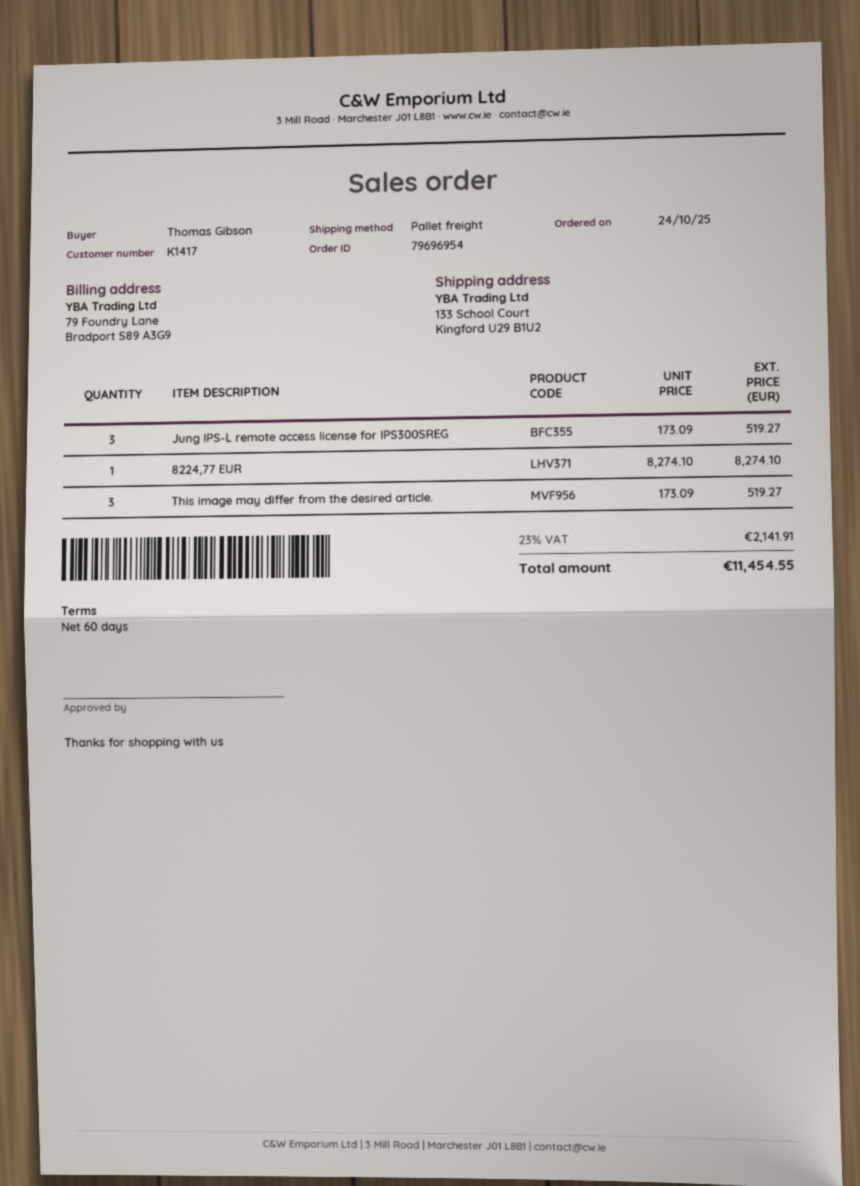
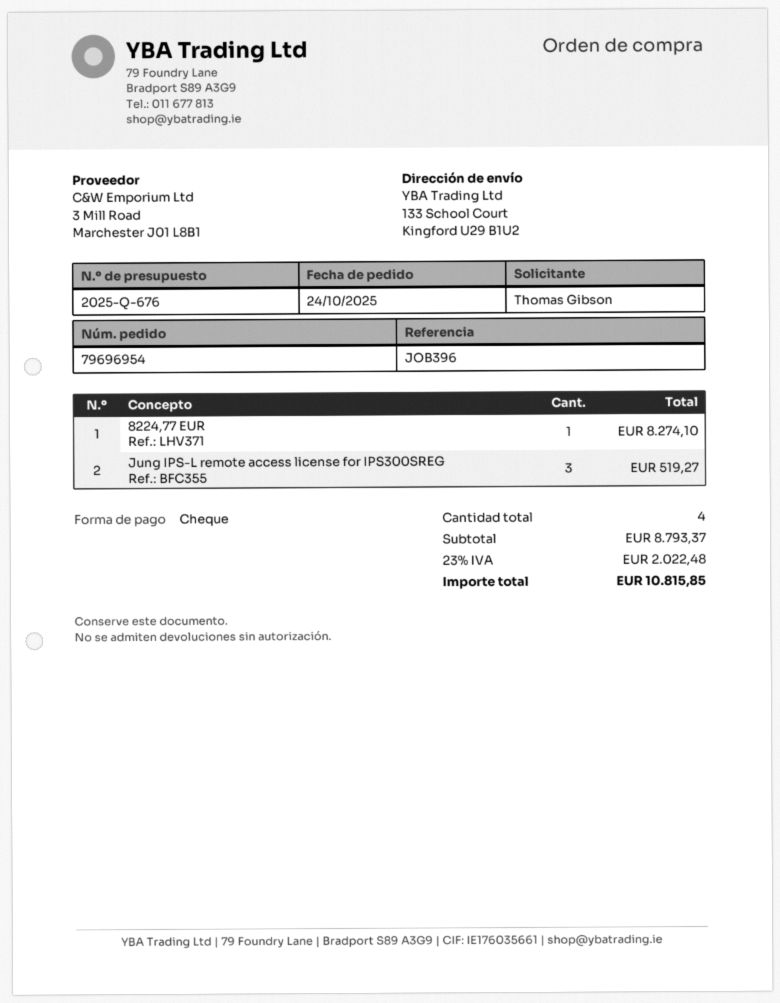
This image may differ from the desired article.: 3 for 519.27 -> none
tax: 23% = 2141.91 -> 23% = 2022.48
total: 11454.55 -> 10815.85

